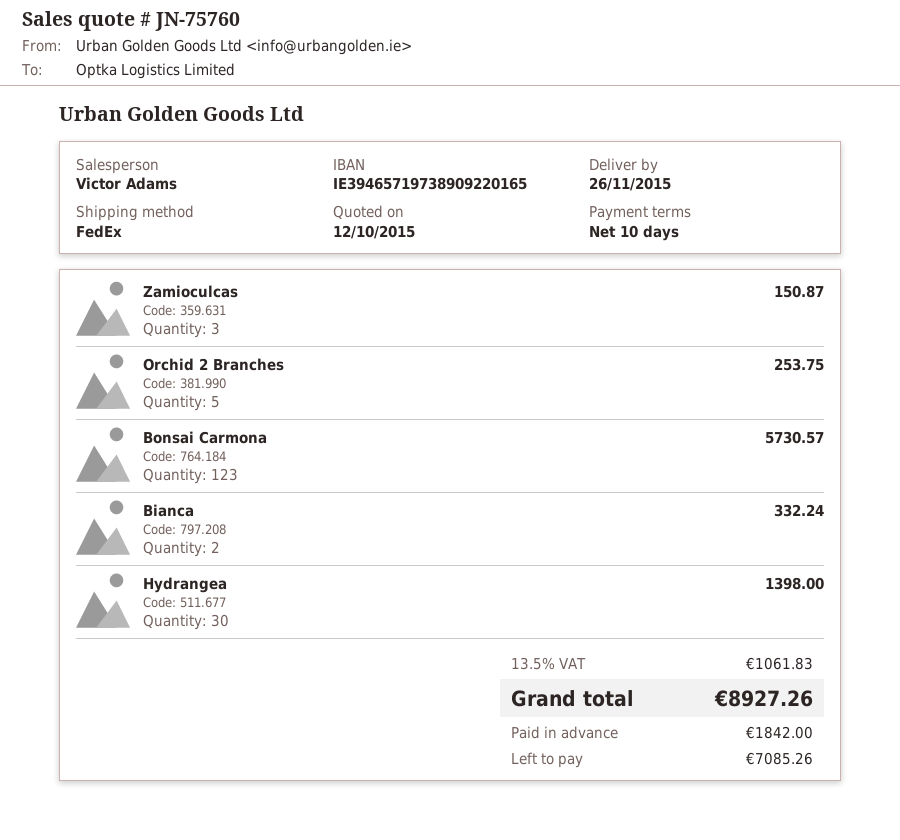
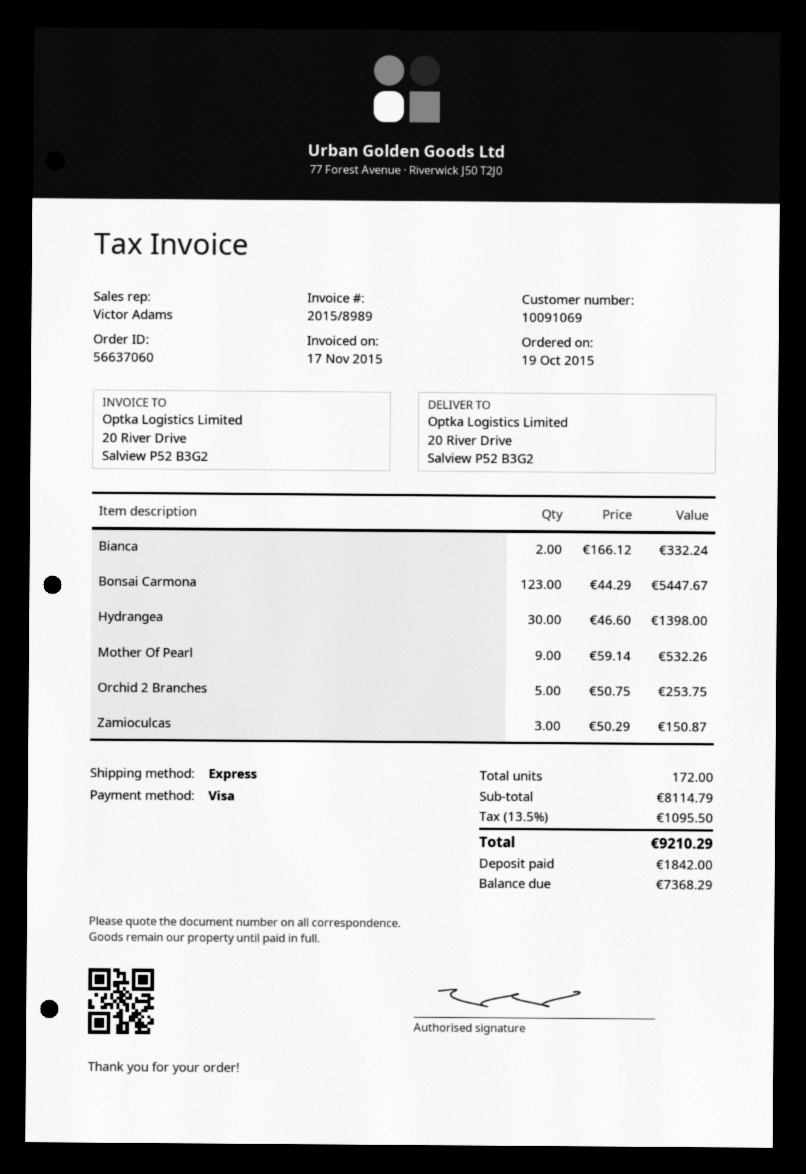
shipping method: FedEx -> express
Bonsai Carmona: 123 for 5730.57 -> 123 for 5447.67
Mother Of Pearl: none -> 9 for 532.26
tax: 13.5% = 1061.83 -> 13.5% = 1095.50
total: 8927.26 -> 9210.29
balance: 7085.26 -> 7368.29

